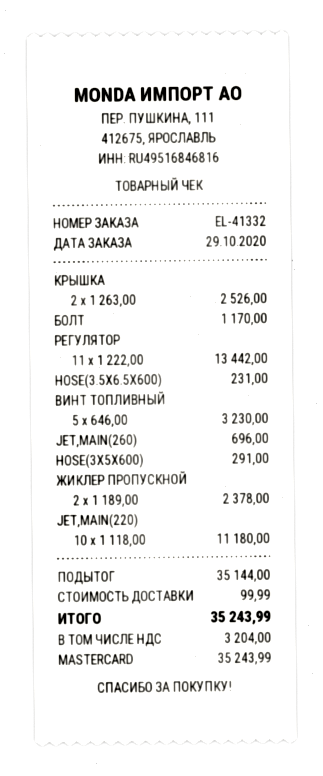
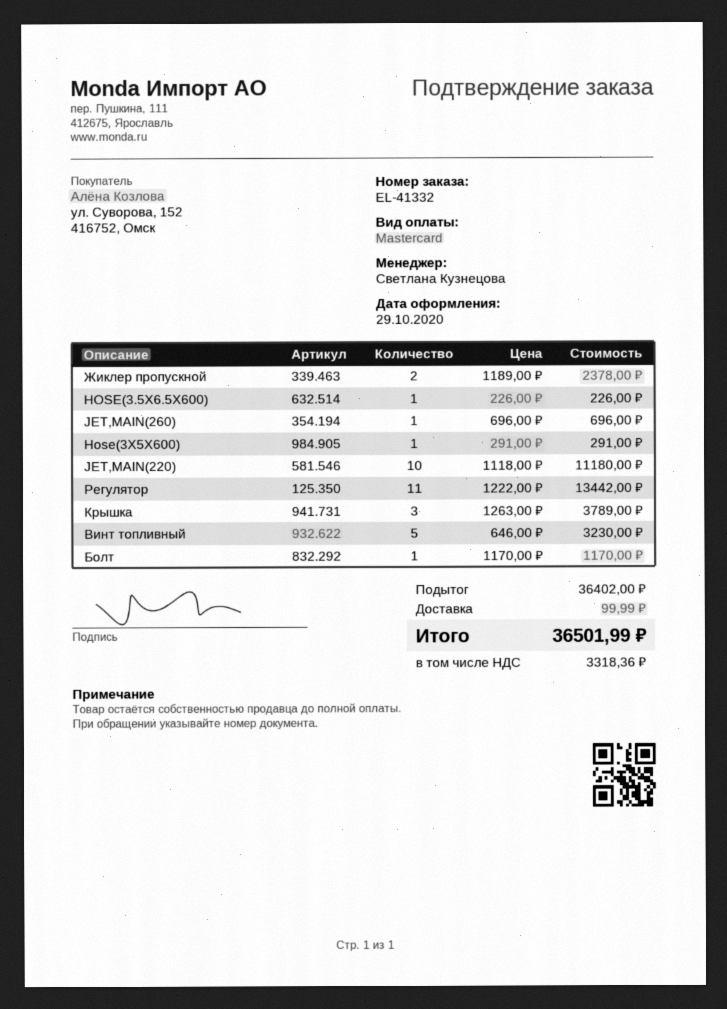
КРЫШКА: 2 x 1263.00 = 2526.00 -> 3 x 1263.00 = 3789.00
HOSE(3.5X6.5X600): 1 x 231.00 = 231.00 -> 1 x 226.00 = 226.00
subtotal: 35144.00 -> 36402.00
tax: 3204.00 -> 3318.36
total: 35243.99 -> 36501.99

